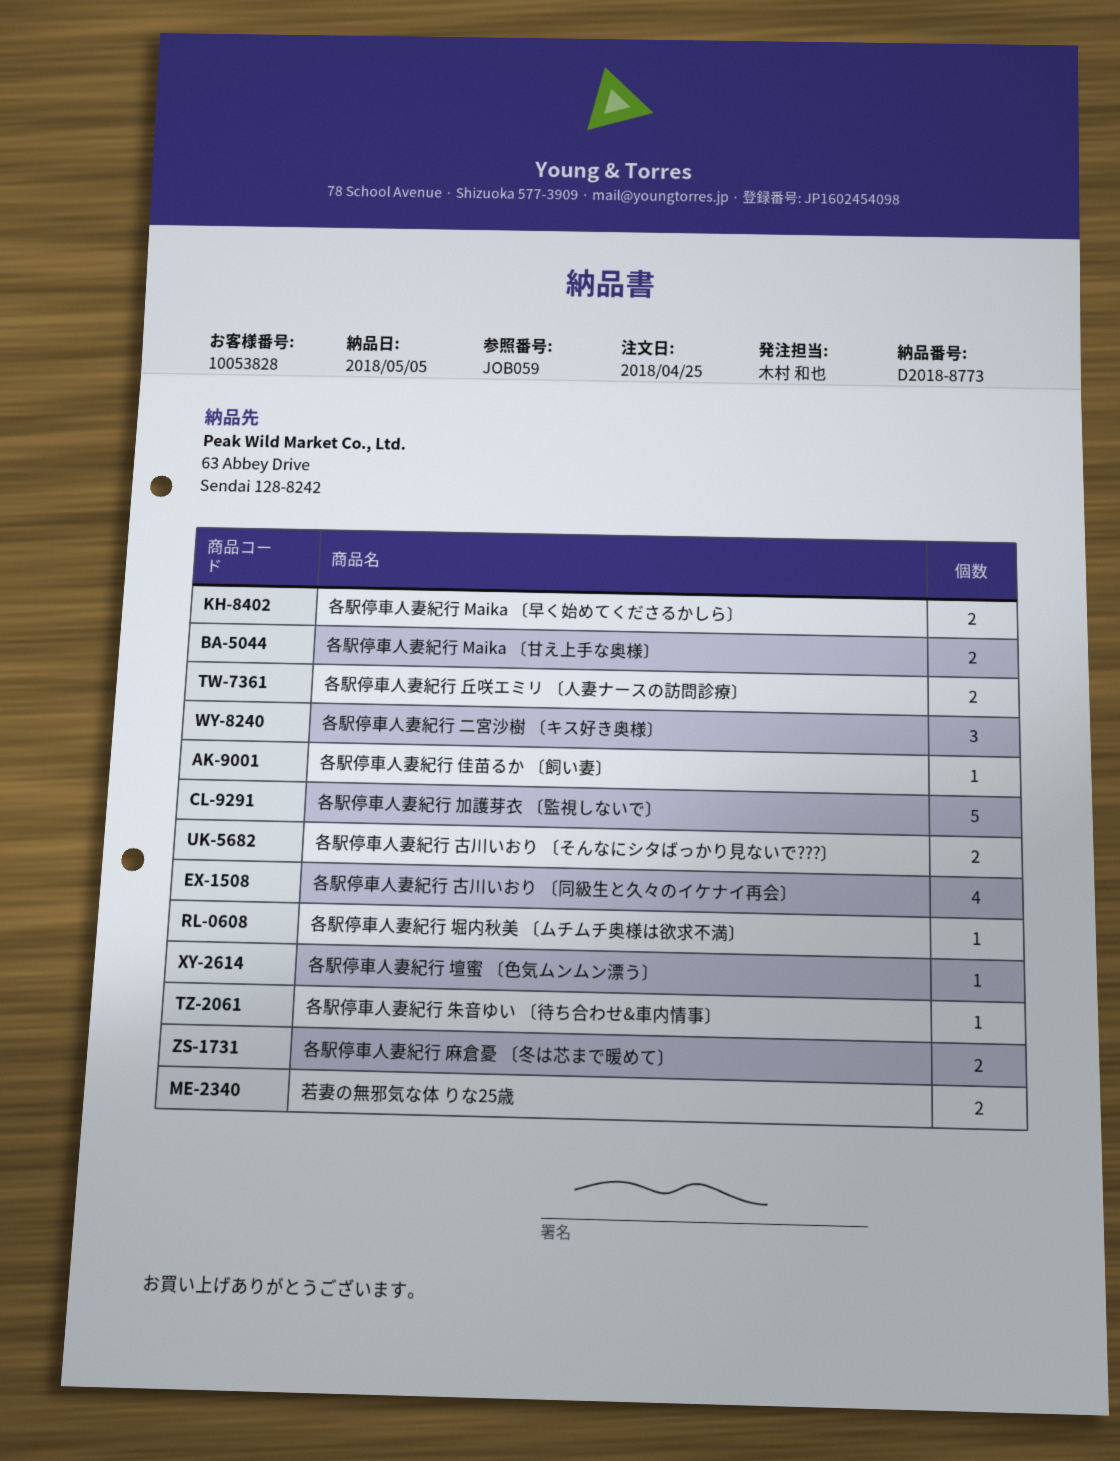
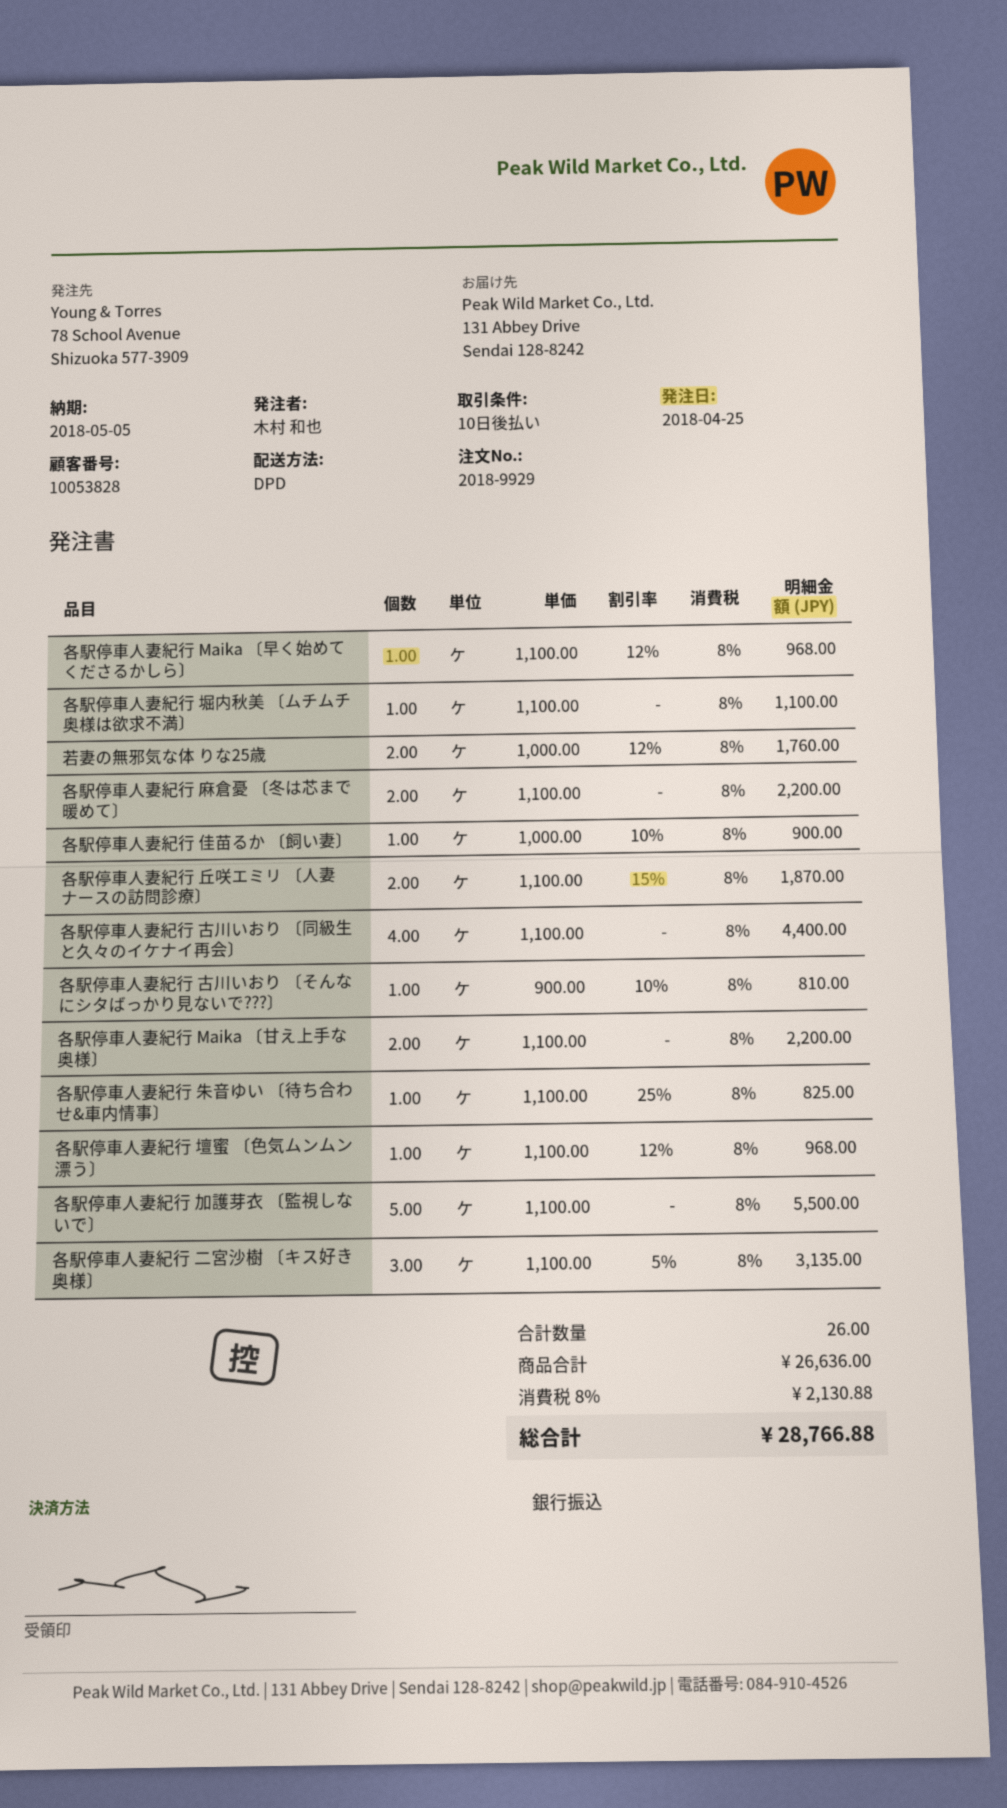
ship to: 63 Abbey Drive, Sendai 128-8242 -> 131 Abbey Drive, Sendai 128-8242
各駅停車人妻紀行 Maika 〔早く始めてくださるかしら〕: 2 -> 1
各駅停車人妻紀行 古川いおり 〔そんなにシタばっかり見ないで???〕: 2 -> 1

